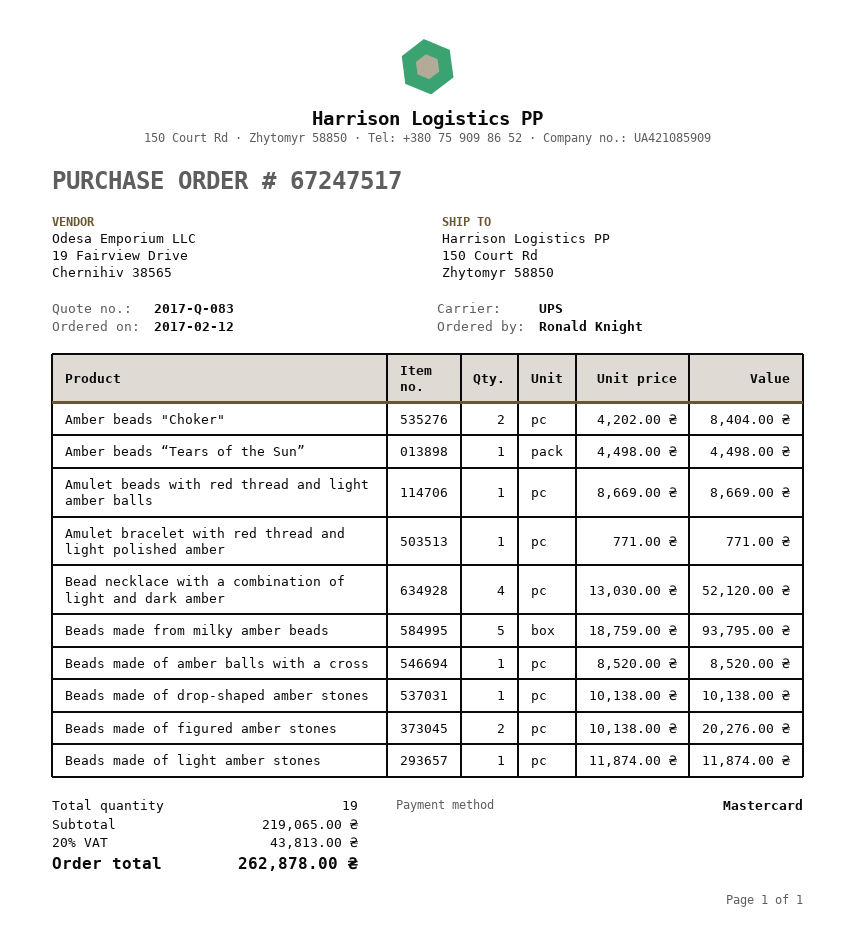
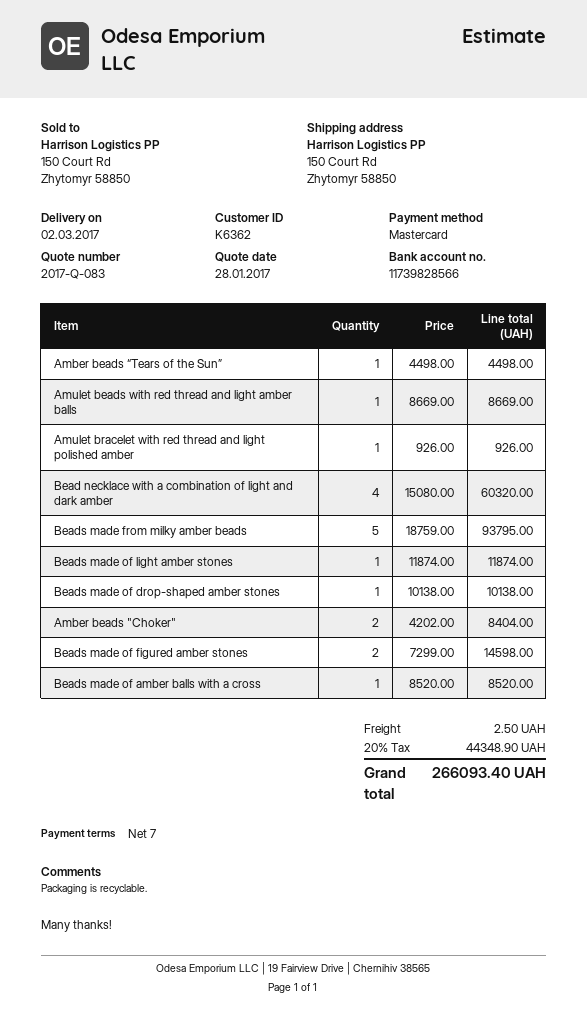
Amulet bracelet with red thread and light polished amber: 1 x 771.00 = 771.00 -> 1 x 926.00 = 926.00
Bead necklace with a combination of light and dark amber: 4 x 13030.00 = 52120.00 -> 4 x 15080.00 = 60320.00
Beads made of figured amber stones: 2 x 10138.00 = 20276.00 -> 2 x 7299.00 = 14598.00
shipping: none -> 2.50
tax: 20% = 43813.00 -> 20% = 44348.90
total: 262878.00 -> 266093.40

